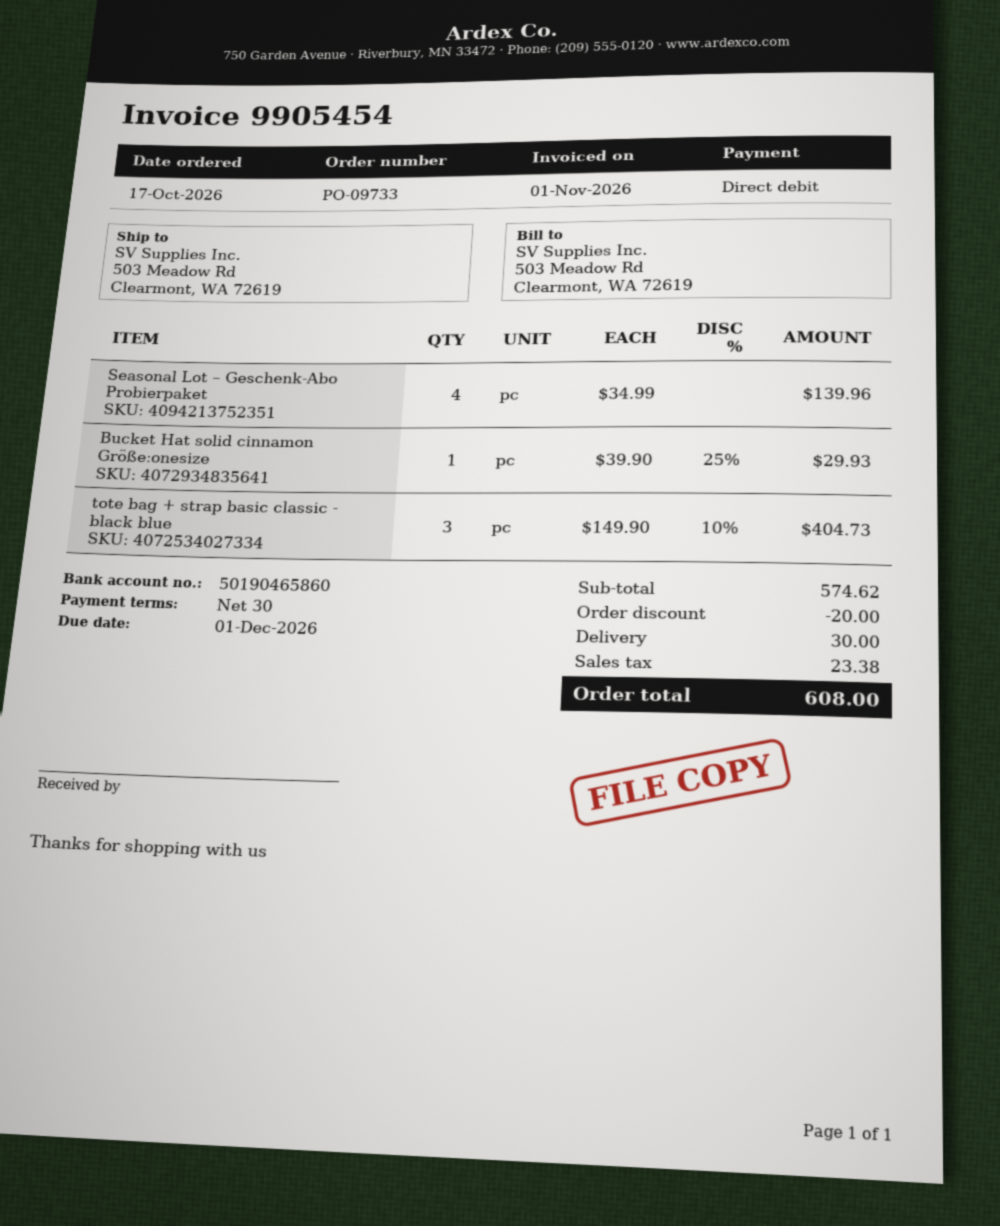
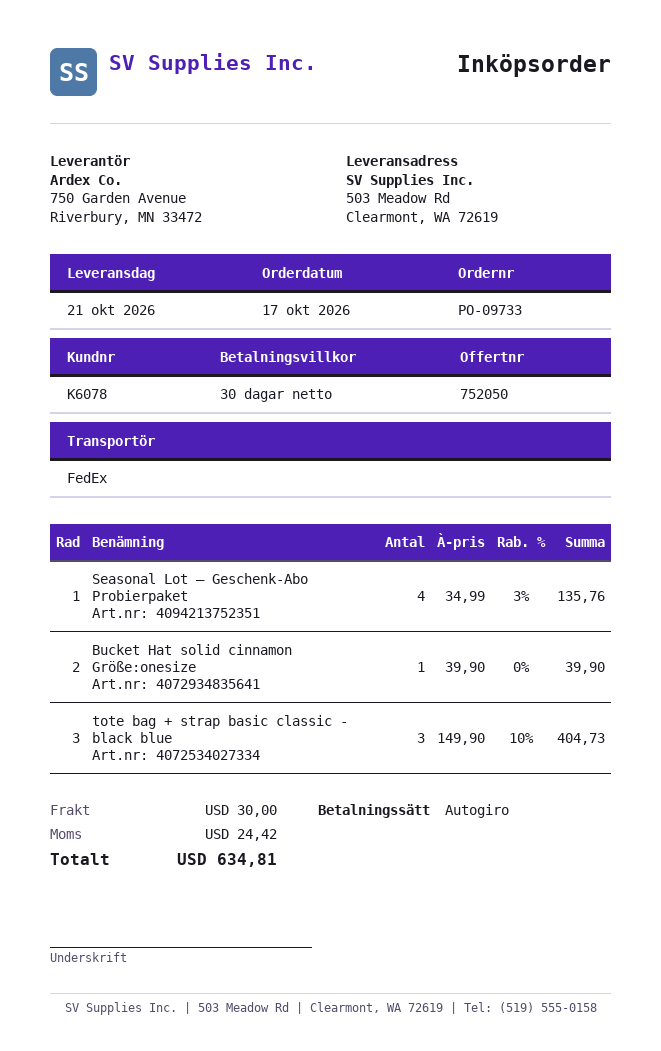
Seasonal Lot – Geschenk-Abo Probierpaket: 4 x 34.99 = 139.96 -> 4 x 34.99 - 3% = 135.76
Bucket Hat solid cinnamon Größe:onesize: 1 x 39.90 - 25% = 29.93 -> 1 x 39.90 = 39.90
discount: 20.00 -> none
tax: 23.38 -> 24.42
total: 608.00 -> 634.81

